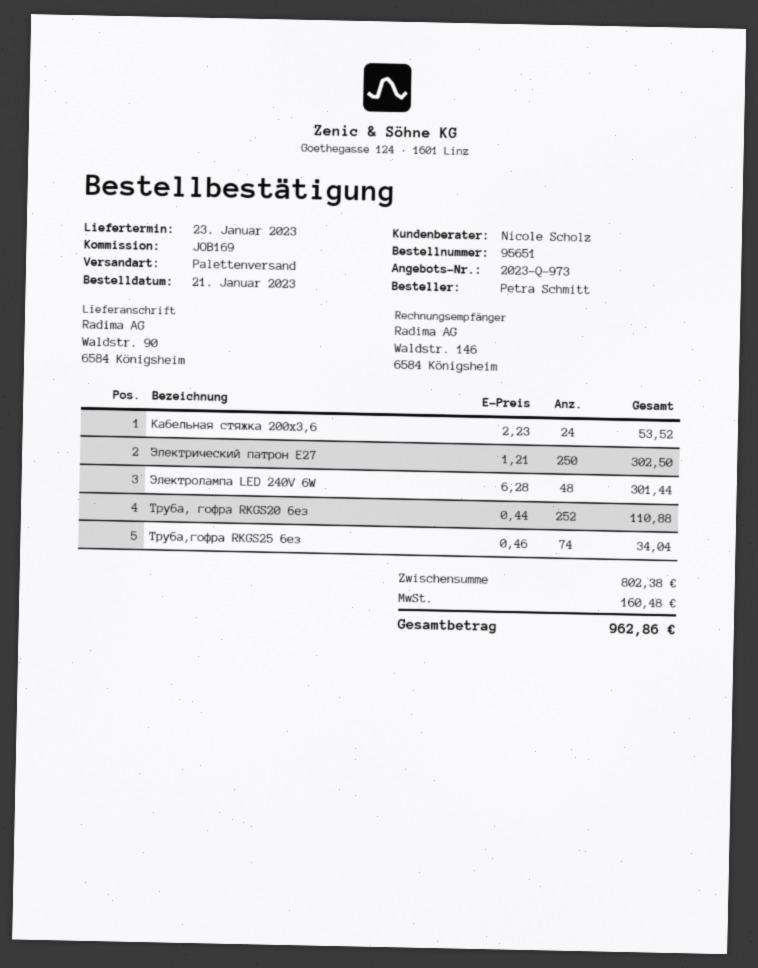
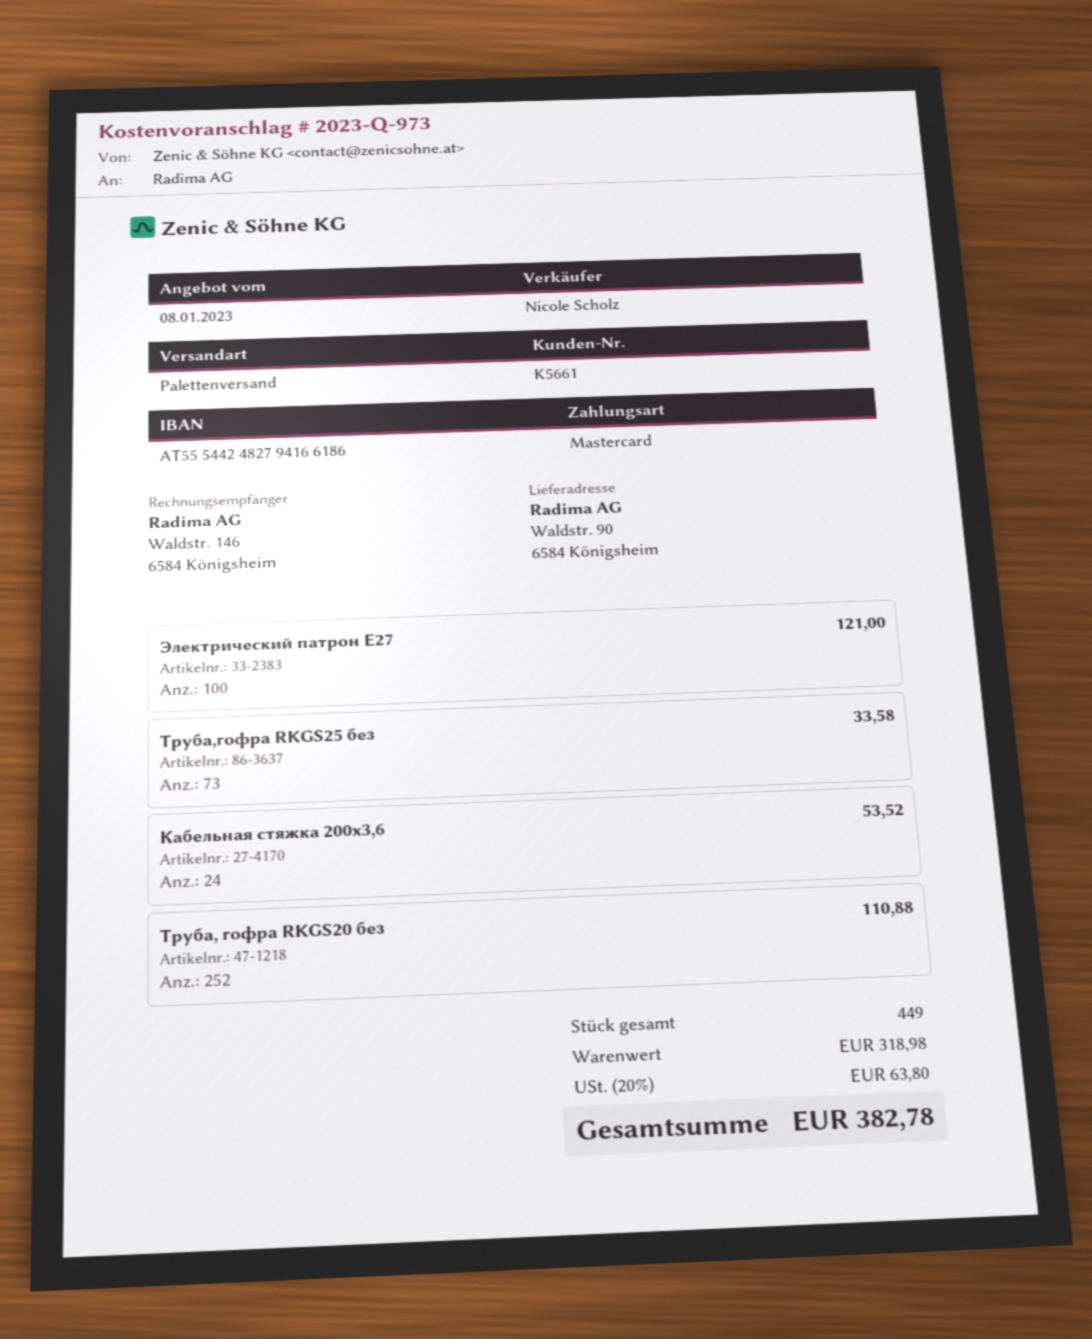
Электрический патрон E27: 250 for 302.50 -> 100 for 121.00
Электролампа LED 240V 6W: 48 for 301.44 -> none
Труба,гофра RKGS25 без: 74 for 34.04 -> 73 for 33.58
subtotal: 802.38 -> 318.98
tax: 160.48 -> 63.80
total: 962.86 -> 382.78

